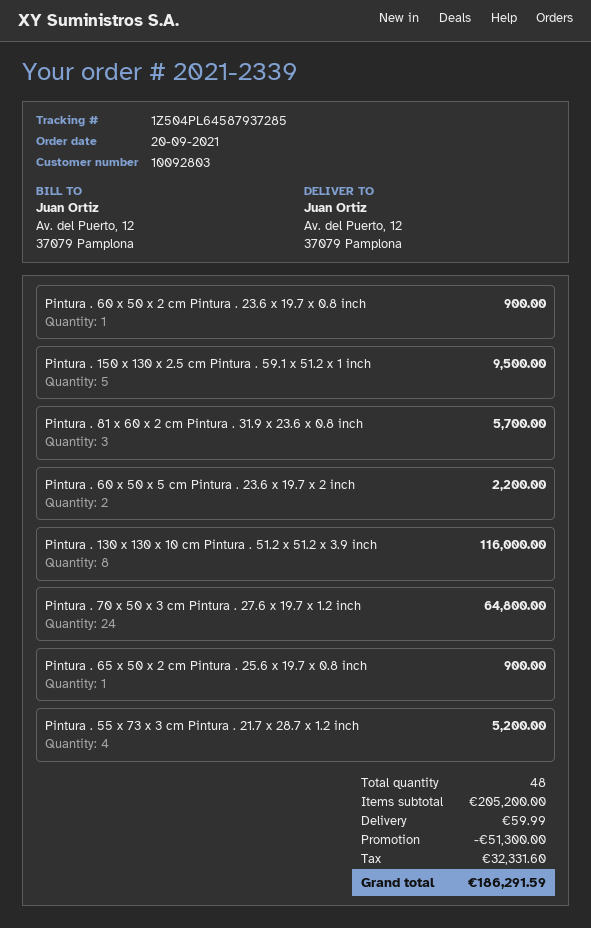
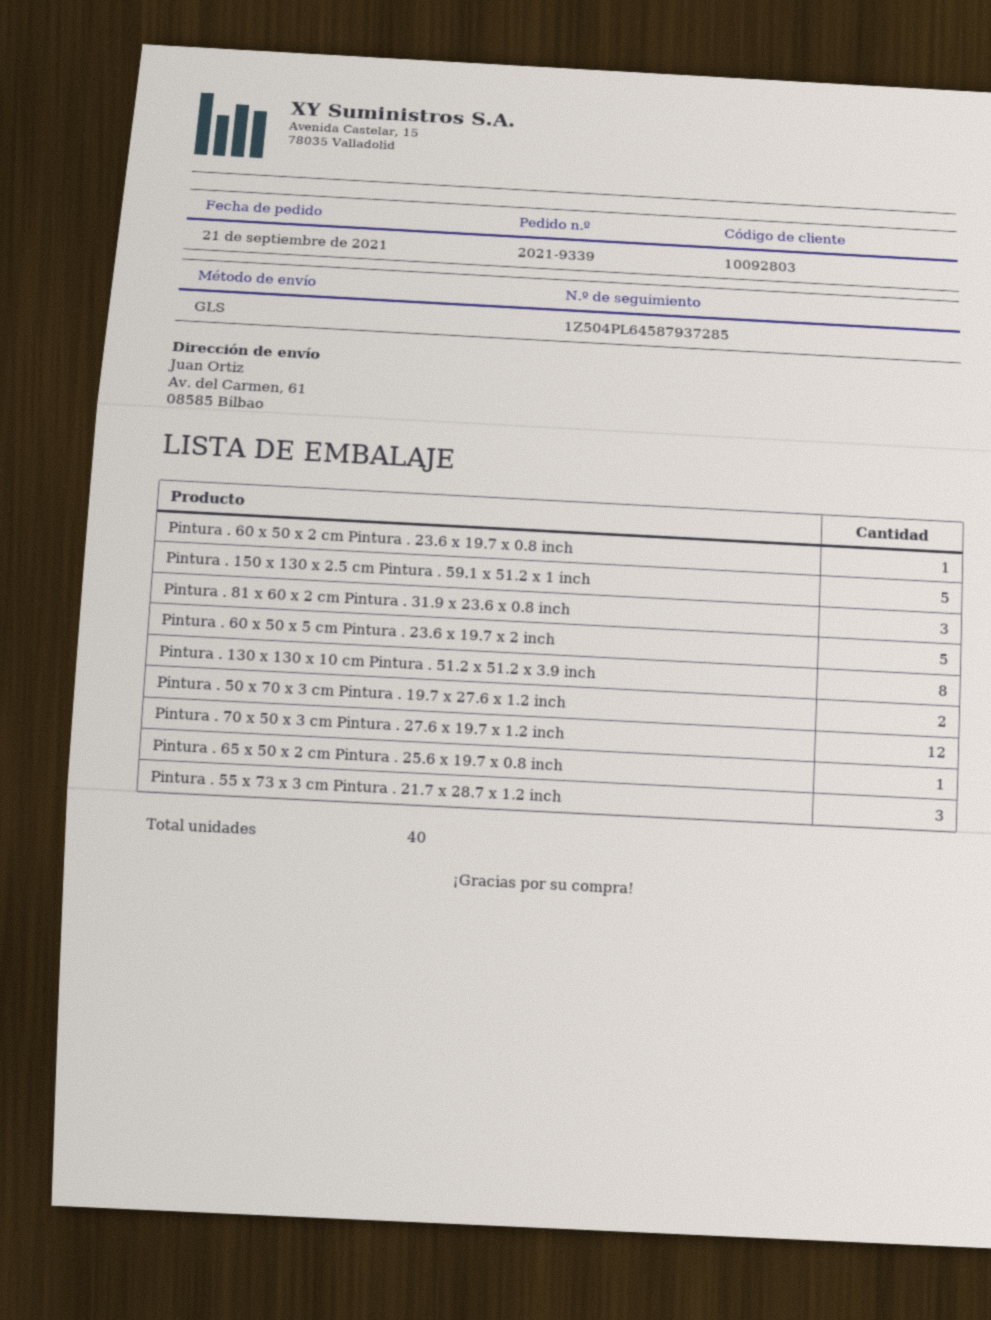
order number: 2021-2339 -> 2021-9339
order date: 2021-09-20 -> 2021-09-21
ship to: Av. del Puerto, 12, 37079 Pamplona -> Av. del Carmen, 61, 08585 Bilbao
Pintura . 60 x 50 x 5 cm Pintura . 23.6 x 19.7 x 2 inch: 2 -> 5
Pintura . 70 x 50 x 3 cm Pintura . 27.6 x 19.7 x 1.2 inch: 24 -> 12
Pintura . 55 x 73 x 3 cm Pintura . 21.7 x 28.7 x 1.2 inch: 4 -> 3
Pintura . 50 x 70 x 3 cm Pintura . 19.7 x 27.6 x 1.2 inch: none -> 2
total quantity: 48 -> 40

